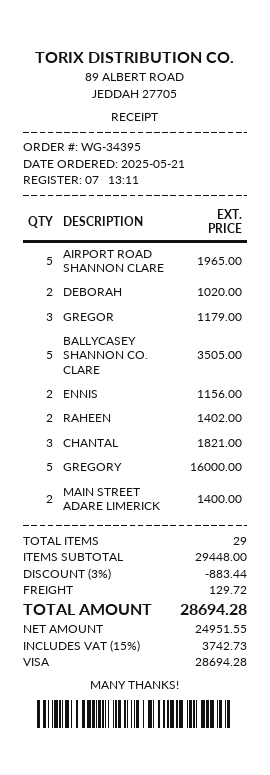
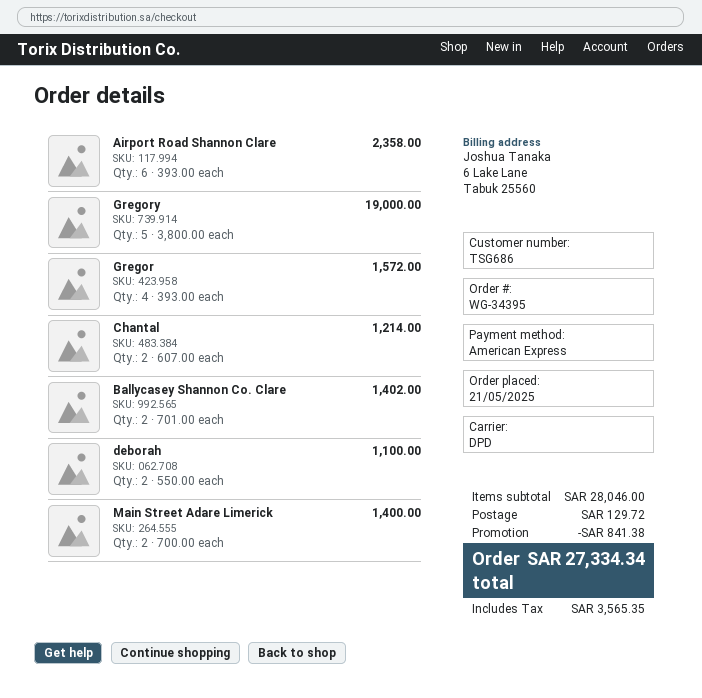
payment method: Visa -> American Express
AIRPORT ROAD SHANNON CLARE: 5 for 1965.00 -> 6 for 2358.00
DEBORAH: 2 for 1020.00 -> 2 for 1100.00
GREGOR: 3 for 1179.00 -> 4 for 1572.00
BALLYCASEY SHANNON CO. CLARE: 5 for 3505.00 -> 2 for 1402.00
ENNIS: 2 for 1156.00 -> none
RAHEEN: 2 for 1402.00 -> none
CHANTAL: 3 for 1821.00 -> 2 for 1214.00
GREGORY: 5 for 16000.00 -> 5 for 19000.00
subtotal: 29448.00 -> 28046.00
discount: 883.44 -> 841.38
tax: 3742.73 -> 3565.35
total: 28694.28 -> 27334.34

